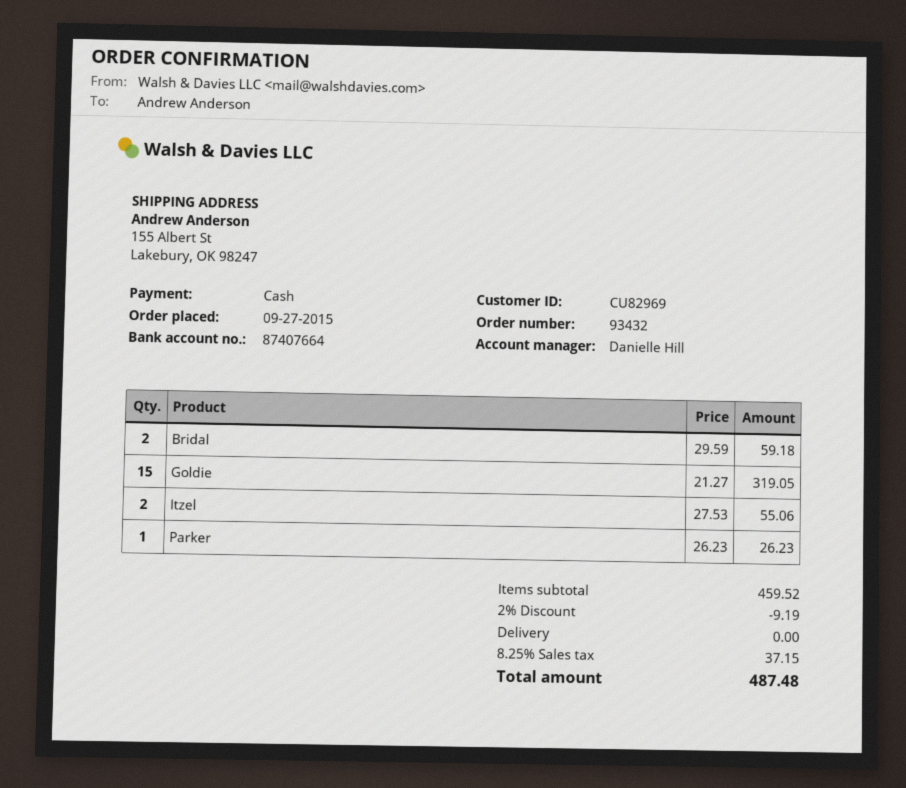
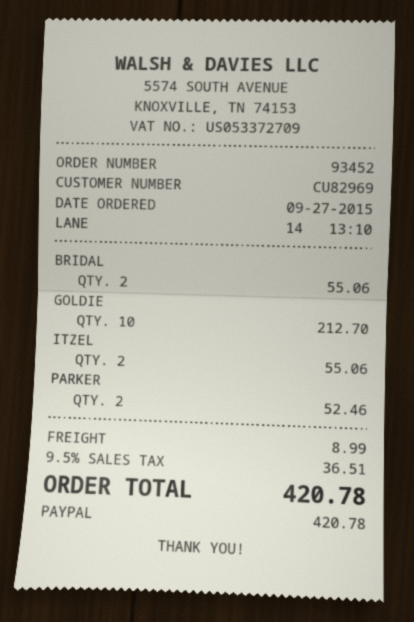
order number: 93432 -> 93452
payment method: cash -> PayPal
Bridal: 2 for 59.18 -> 2 for 55.06
Goldie: 15 for 319.05 -> 10 for 212.70
Parker: 1 for 26.23 -> 2 for 52.46
discount: 2% = 9.19 -> none
shipping: 0.00 -> 8.99
tax: 8.25% = 37.15 -> 9.5% = 36.51
total: 487.48 -> 420.78

